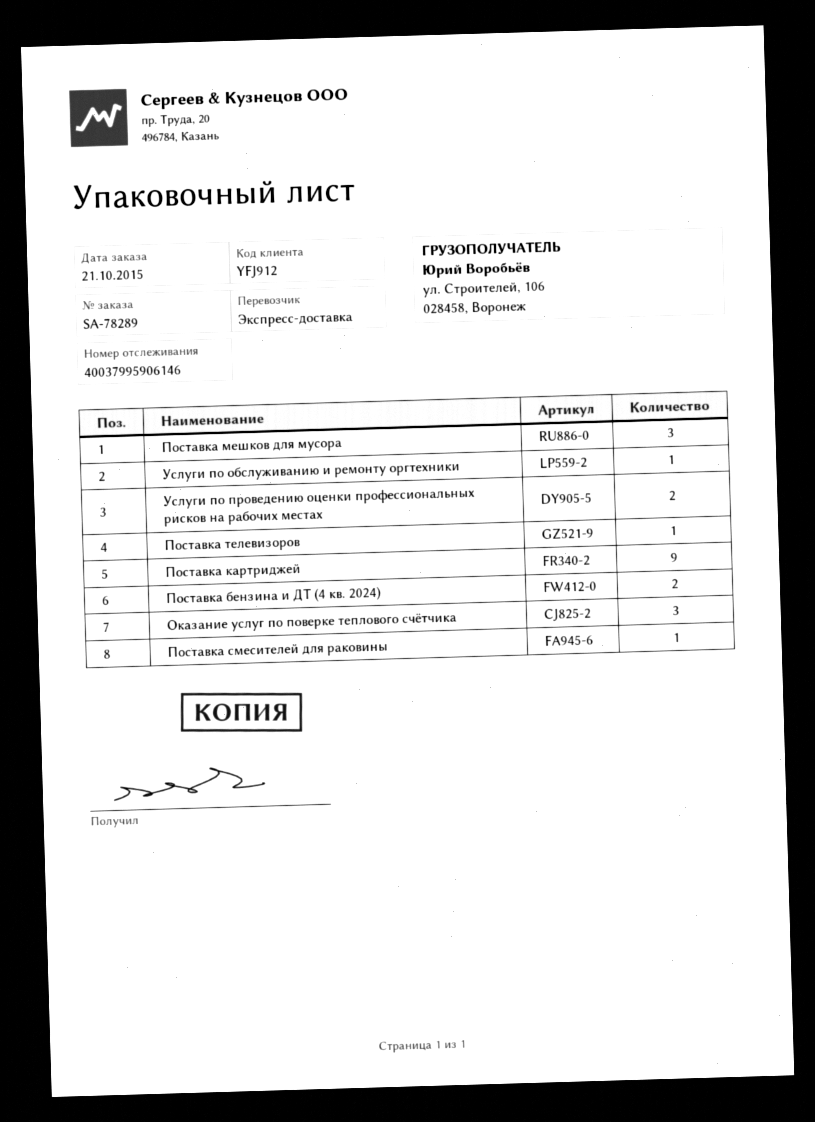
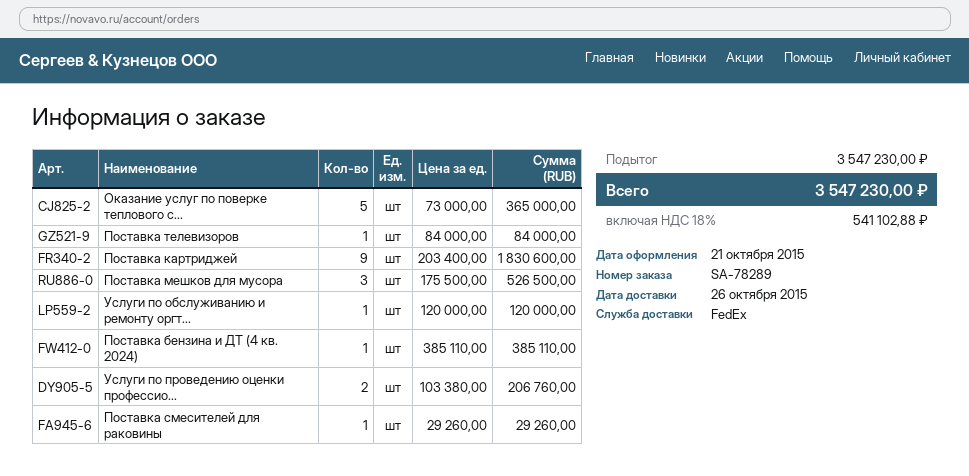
shipping method: express -> FedEx
Поставка бензина и ДТ (4 кв. 2024): 2 -> 1
Оказание услуг по поверке теплового счётчика: 3 -> 5

